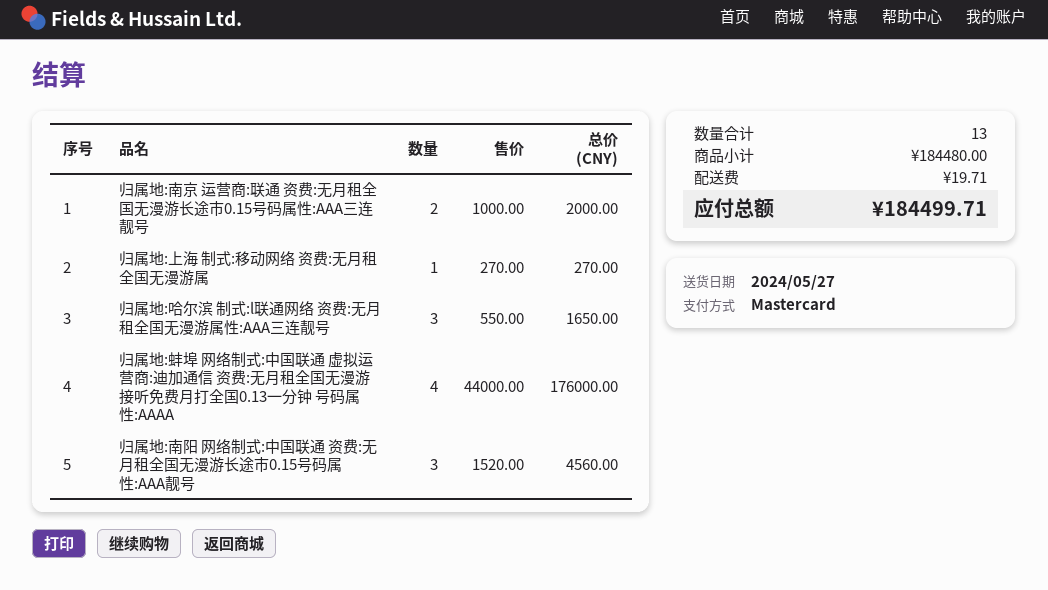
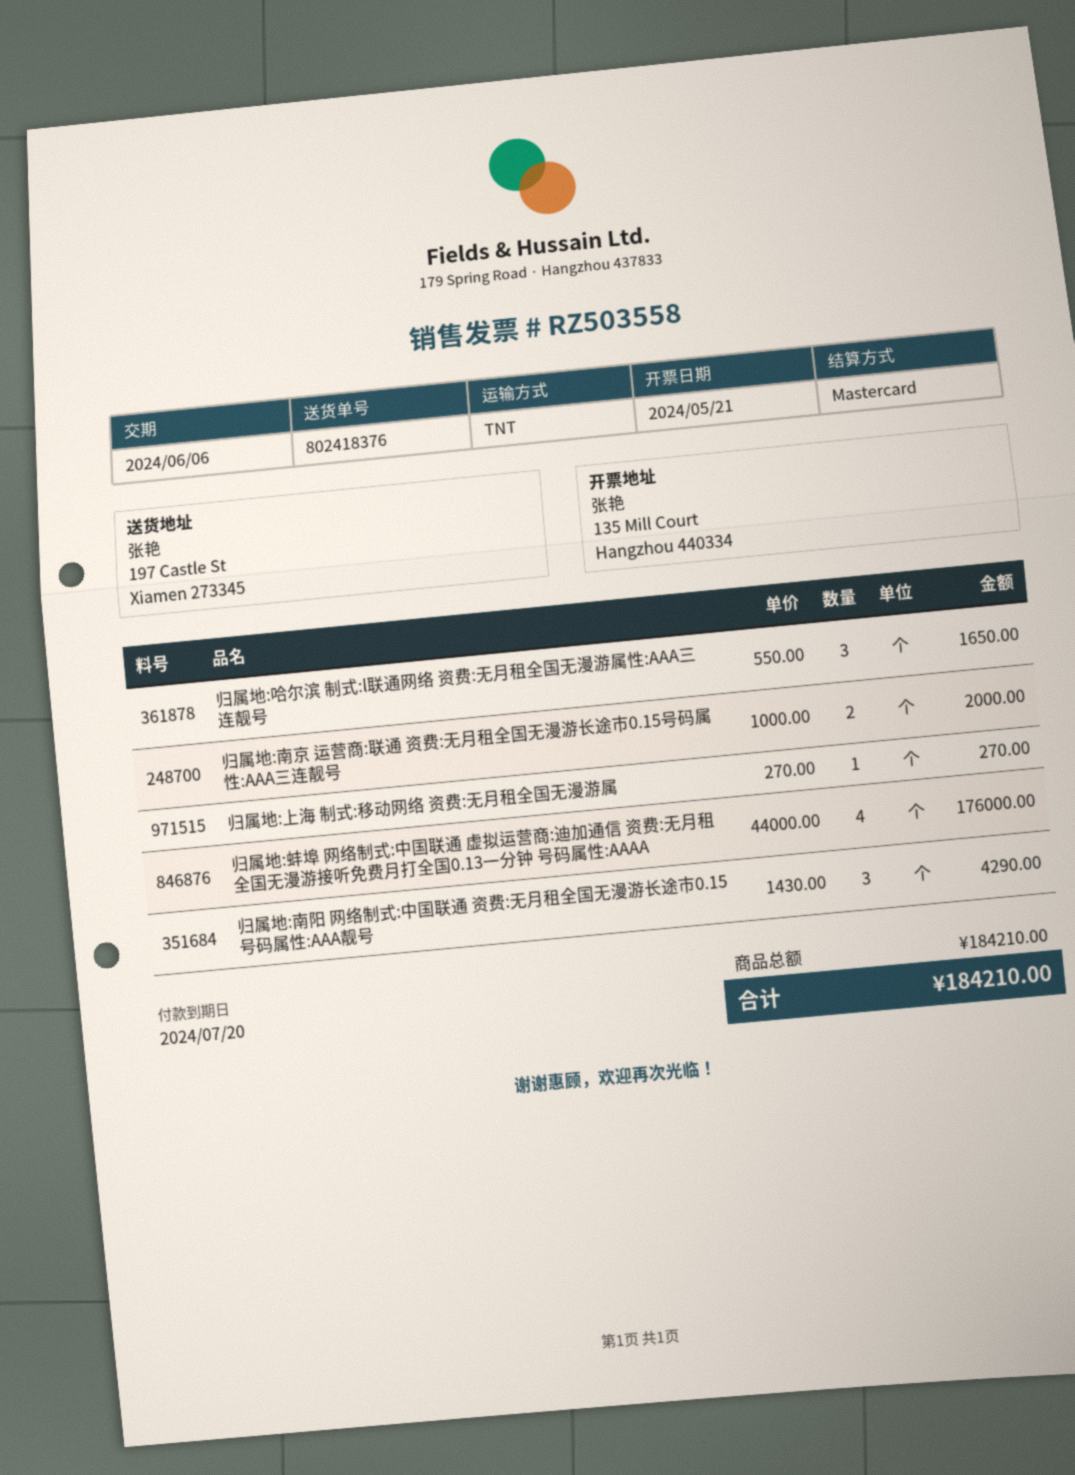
delivery date: 2024-05-27 -> 2024-06-06
归属地:南阳 网络制式:中国联通 资费:无月租全国无漫游长途市0.15号码属性:AAA靓号: 3 x 1520.00 = 4560.00 -> 3 x 1430.00 = 4290.00
subtotal: 184480.00 -> 184210.00
shipping: 19.71 -> none
total: 184499.71 -> 184210.00

